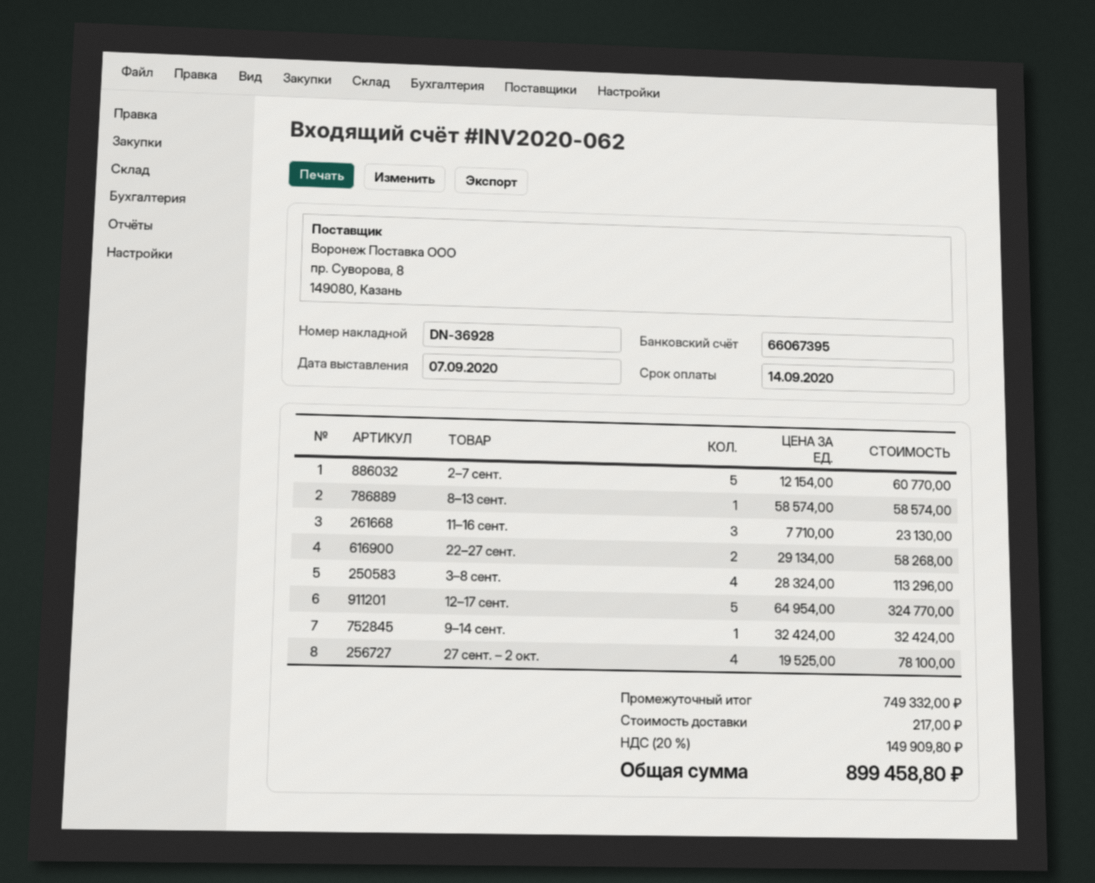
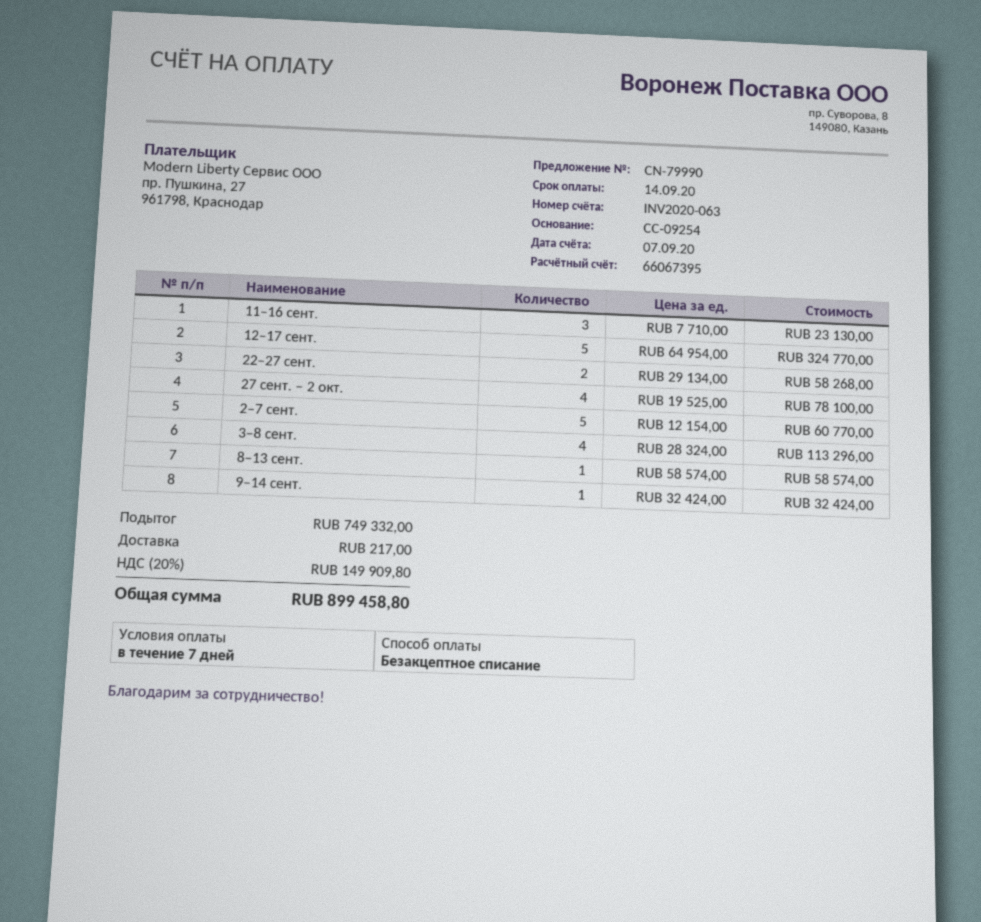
invoice number: INV2020-062 -> INV2020-063

